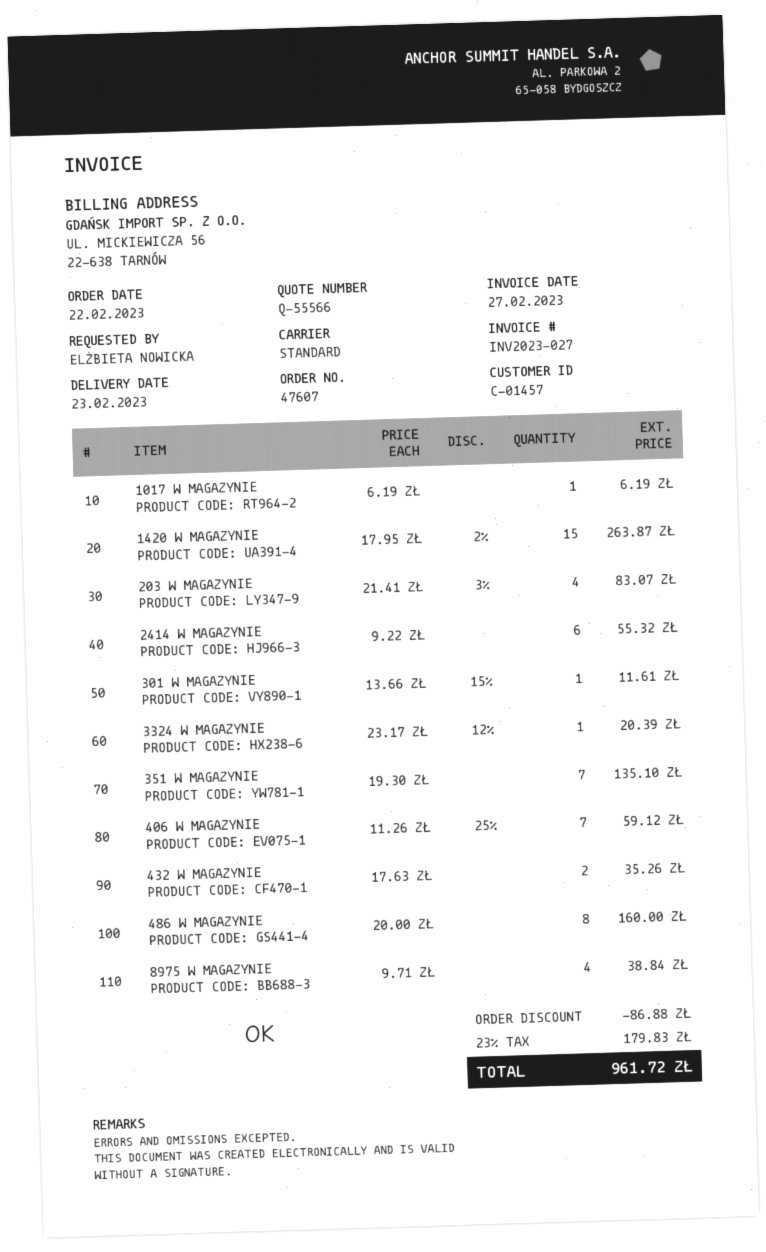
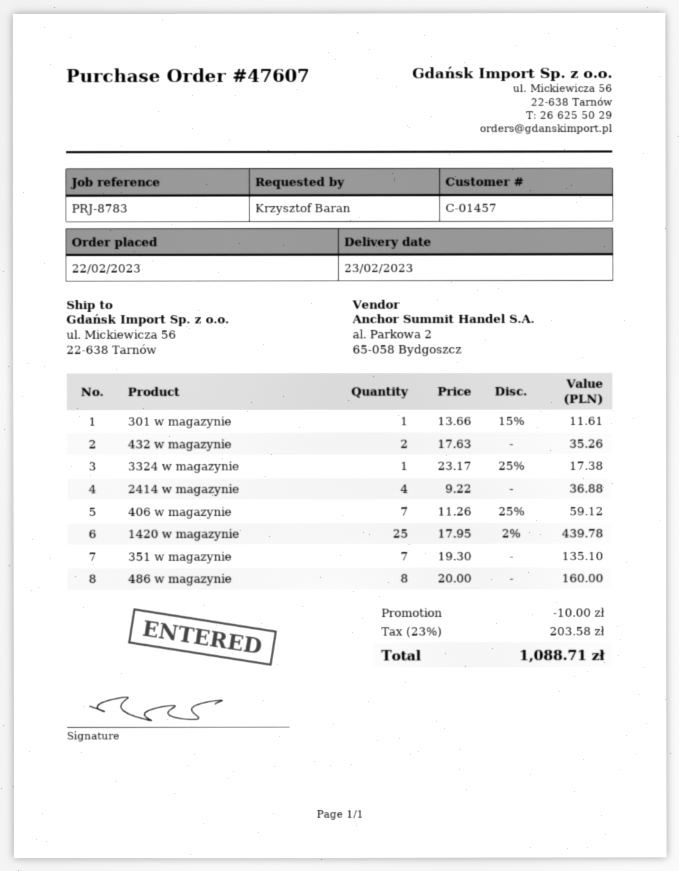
ordered by: ELŻBIETA NOWICKA -> Krzysztof Baran
1017 W MAGAZYNIE: 1 x 6.19 = 6.19 -> none
1420 W MAGAZYNIE: 15 x 17.95 - 2% = 263.87 -> 25 x 17.95 - 2% = 439.78
203 W MAGAZYNIE: 4 x 21.41 - 3% = 83.07 -> none
2414 W MAGAZYNIE: 6 x 9.22 = 55.32 -> 4 x 9.22 = 36.88
3324 W MAGAZYNIE: 1 x 23.17 - 12% = 20.39 -> 1 x 23.17 - 25% = 17.38
8975 W MAGAZYNIE: 4 x 9.71 = 38.84 -> none
discount: 86.88 -> 10.00
tax: 23% = 179.83 -> 23% = 203.58
total: 961.72 -> 1088.71

